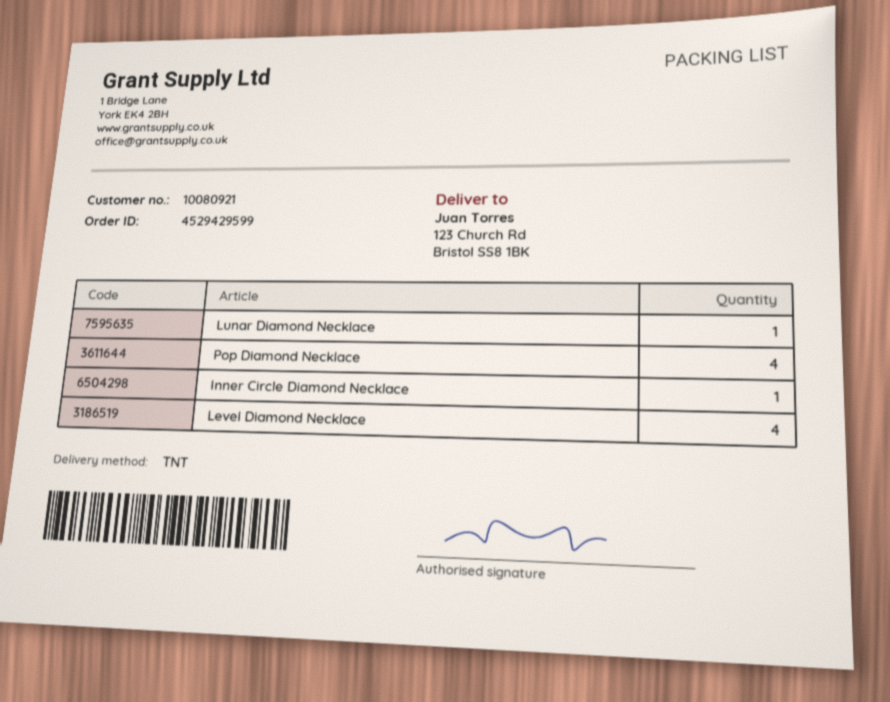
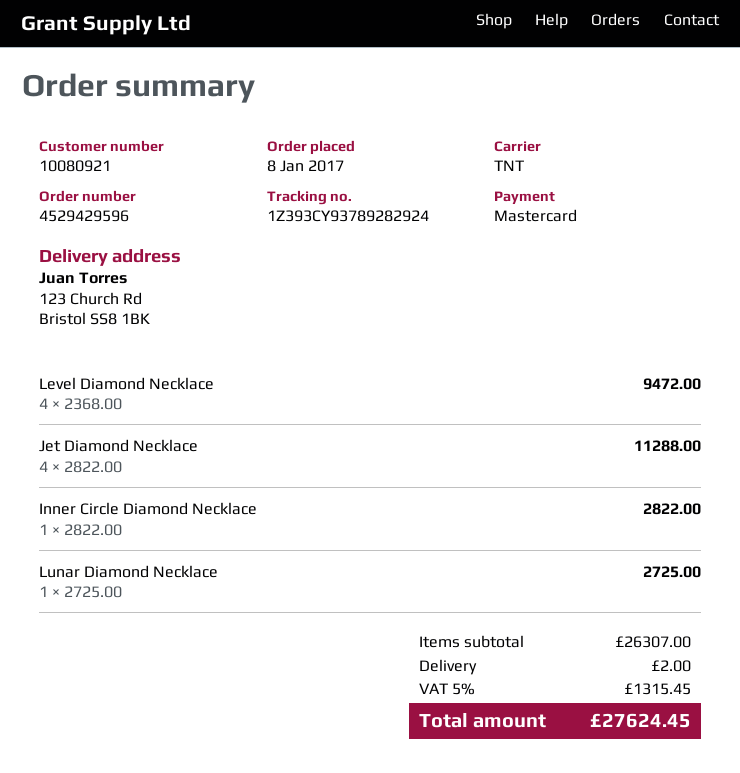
order number: 4529429599 -> 4529429596
Pop Diamond Necklace: 4 -> none
Jet Diamond Necklace: none -> 4

